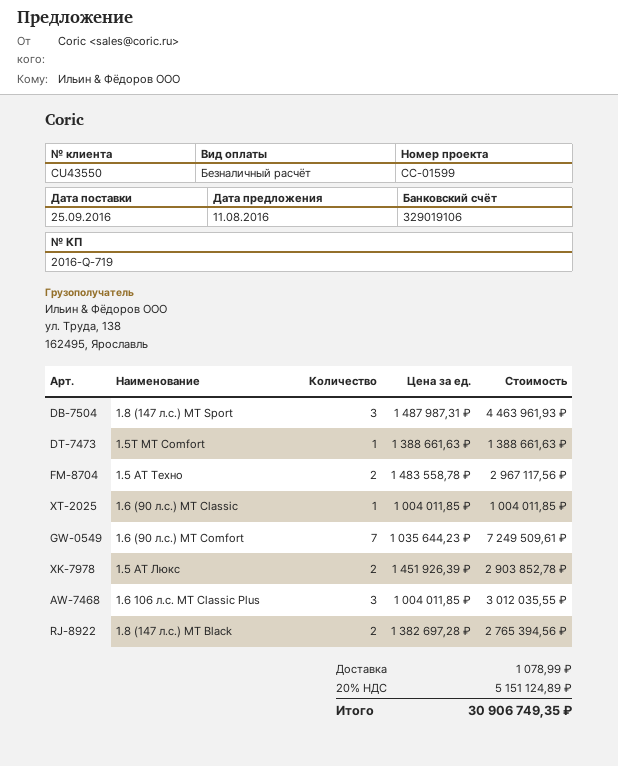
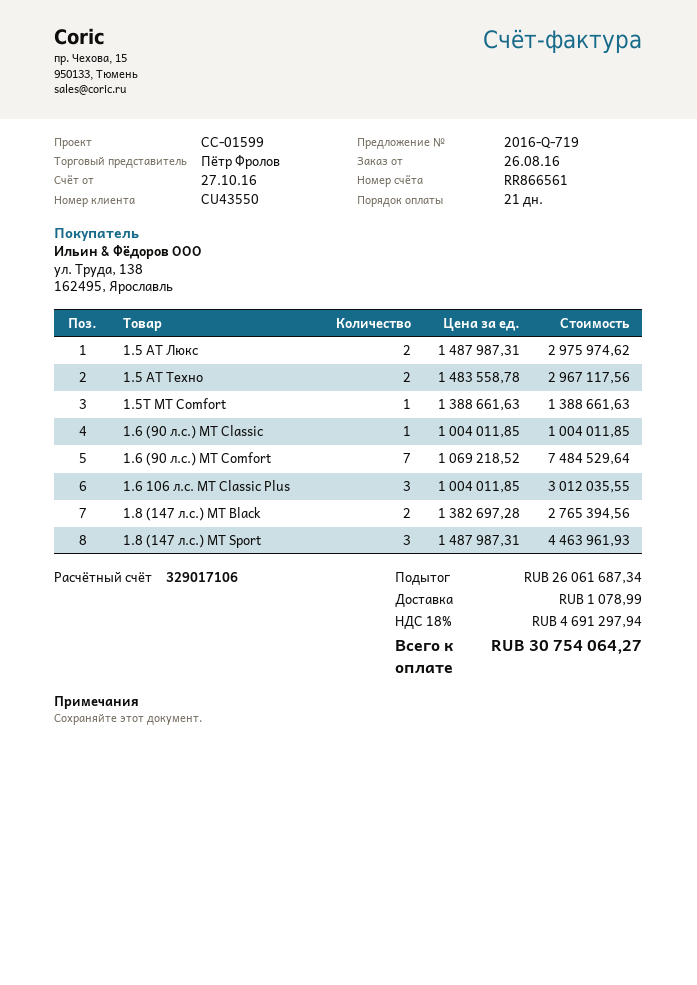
bank account: 329019106 -> 329017106
1.6 (90 л.с.) MT Comfort: 7 x 1035644.23 = 7249509.61 -> 7 x 1069218.52 = 7484529.64
1.5 AT Люкс: 2 x 1451926.39 = 2903852.78 -> 2 x 1487987.31 = 2975974.62
tax: 20% = 5151124.89 -> 18% = 4691297.94
total: 30906749.35 -> 30754064.27

